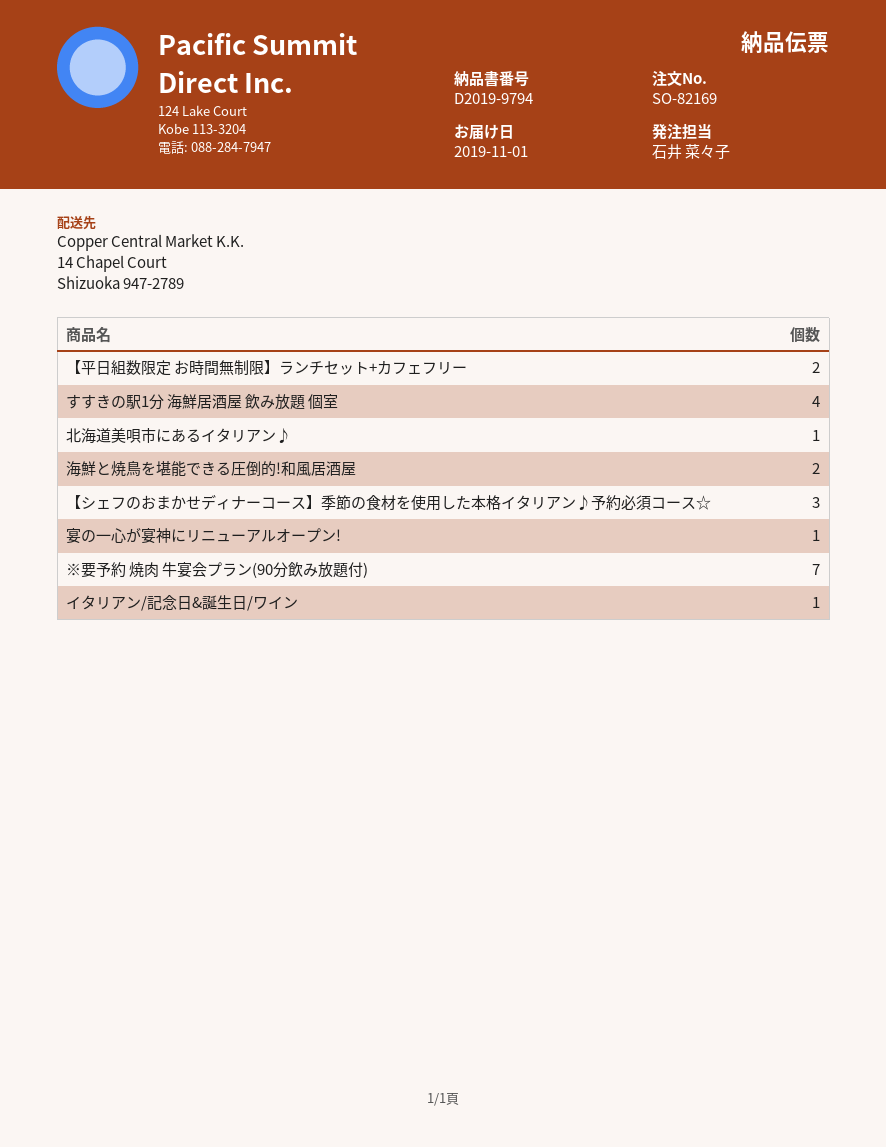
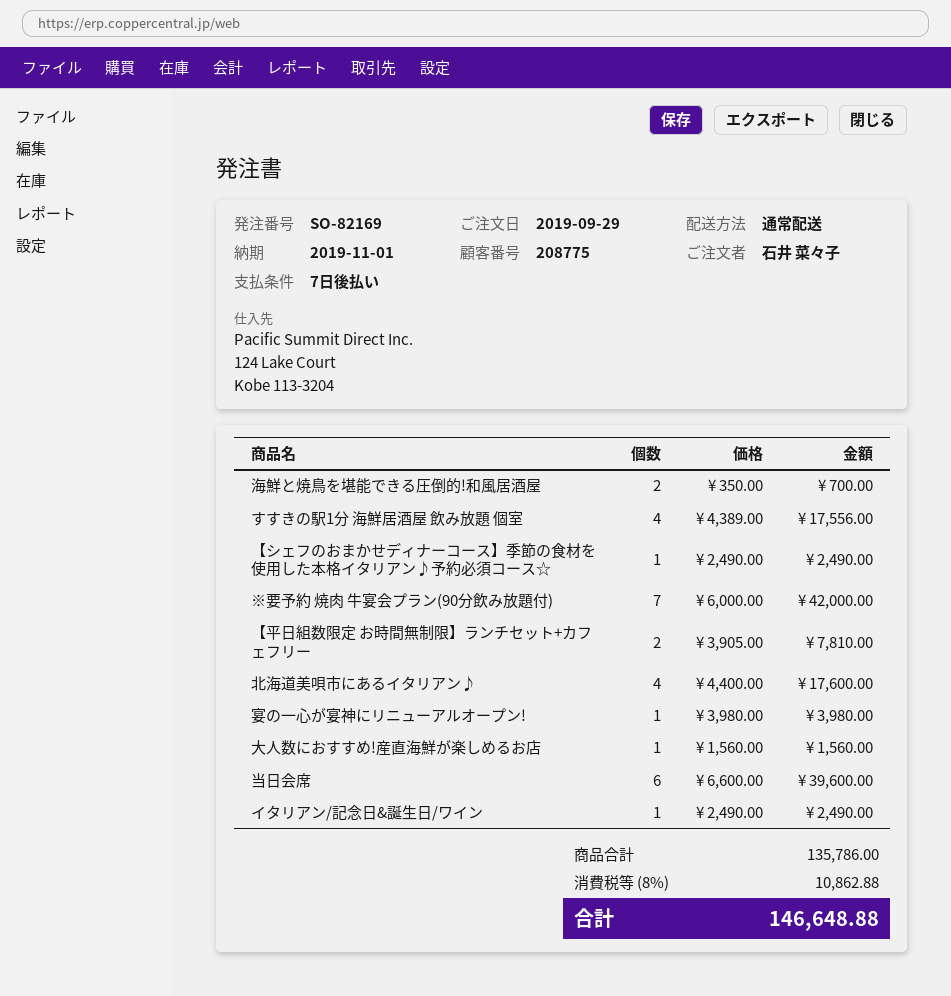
北海道美唄市にあるイタリアン♪: 1 -> 4
【シェフのおまかせディナーコース】季節の食材を使用した本格イタリアン♪予約必須コース☆: 3 -> 1
大人数におすすめ!産直海鮮が楽しめるお店: none -> 1
当日会席: none -> 6

